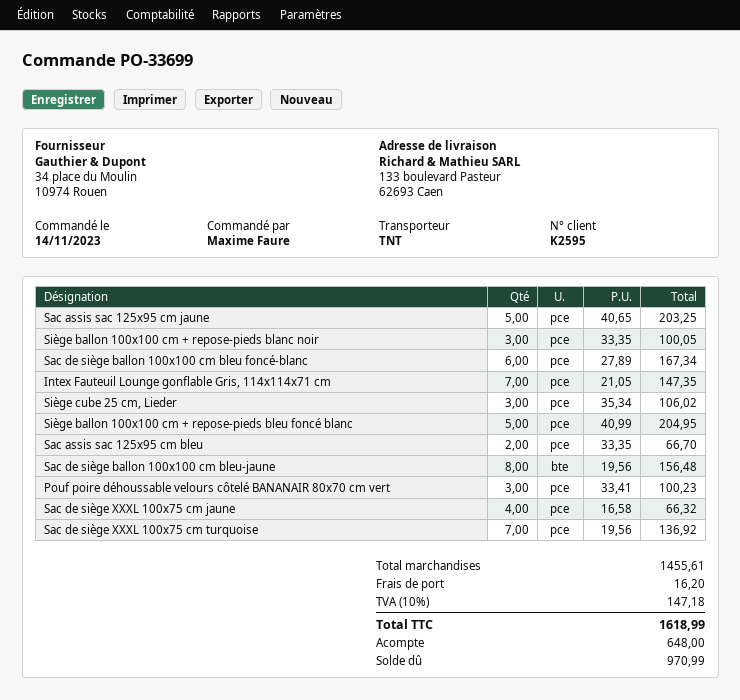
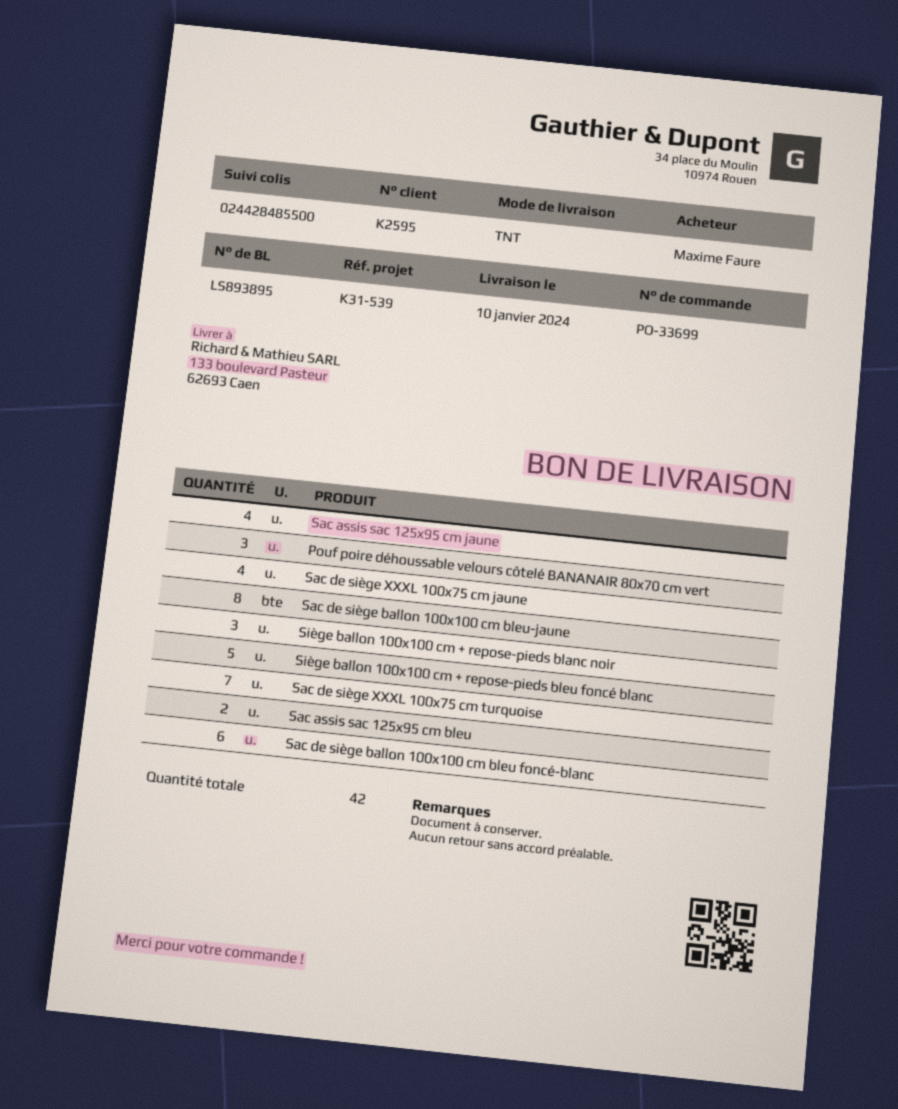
Sac assis sac 125x95 cm jaune: 5 -> 4
Intex Fauteuil Lounge gonflable Gris, 114x114x71 cm: 7 -> none
Siège cube 25 cm, Lieder: 3 -> none

